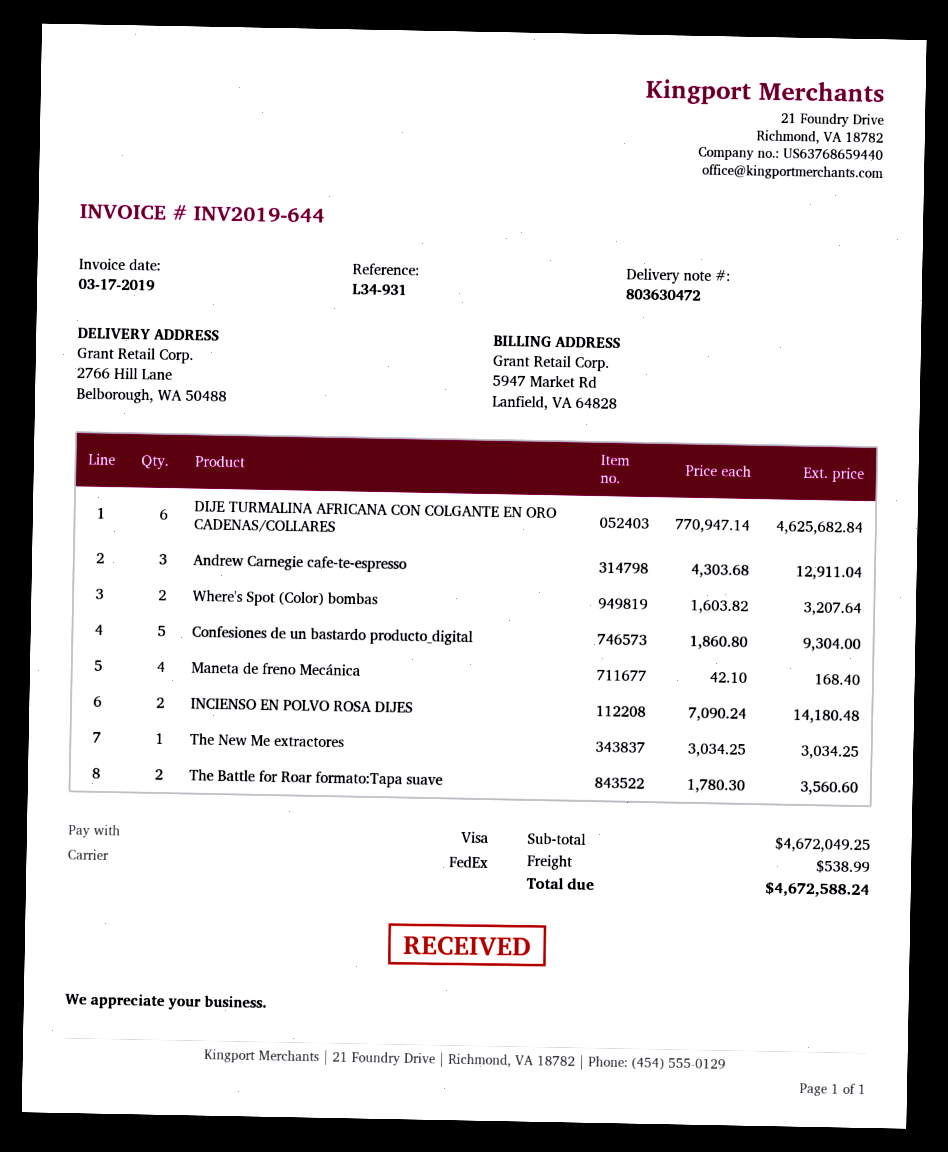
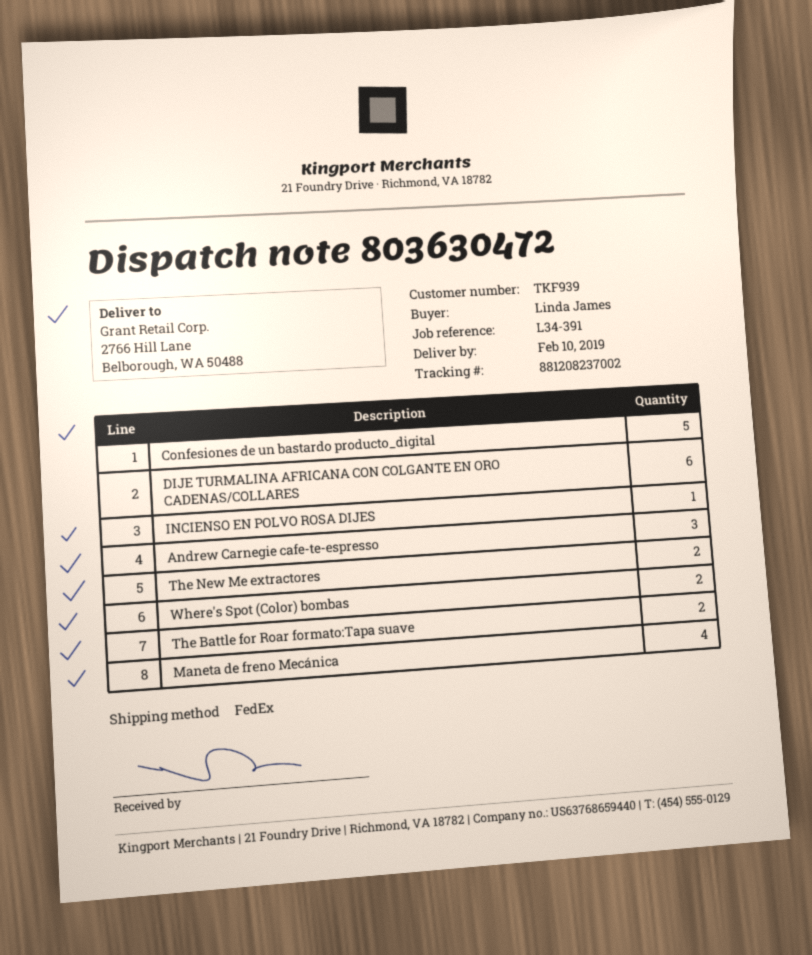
reference: L34-931 -> L34-391
INCIENSO EN POLVO ROSA DIJES: 2 -> 1
The New Me extractores: 1 -> 2

